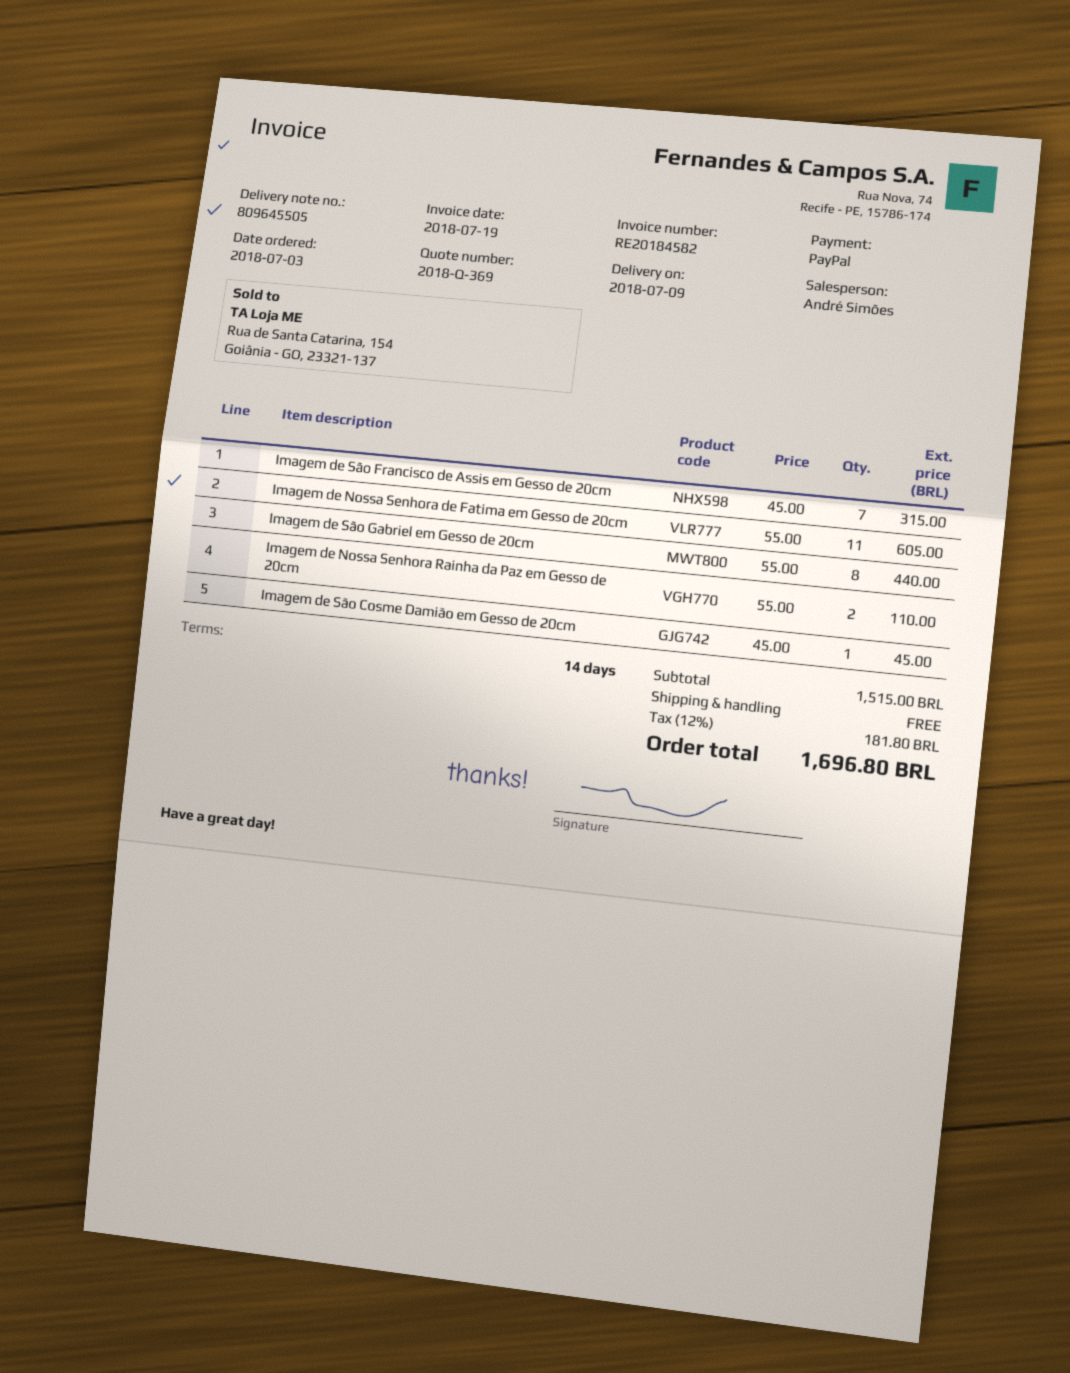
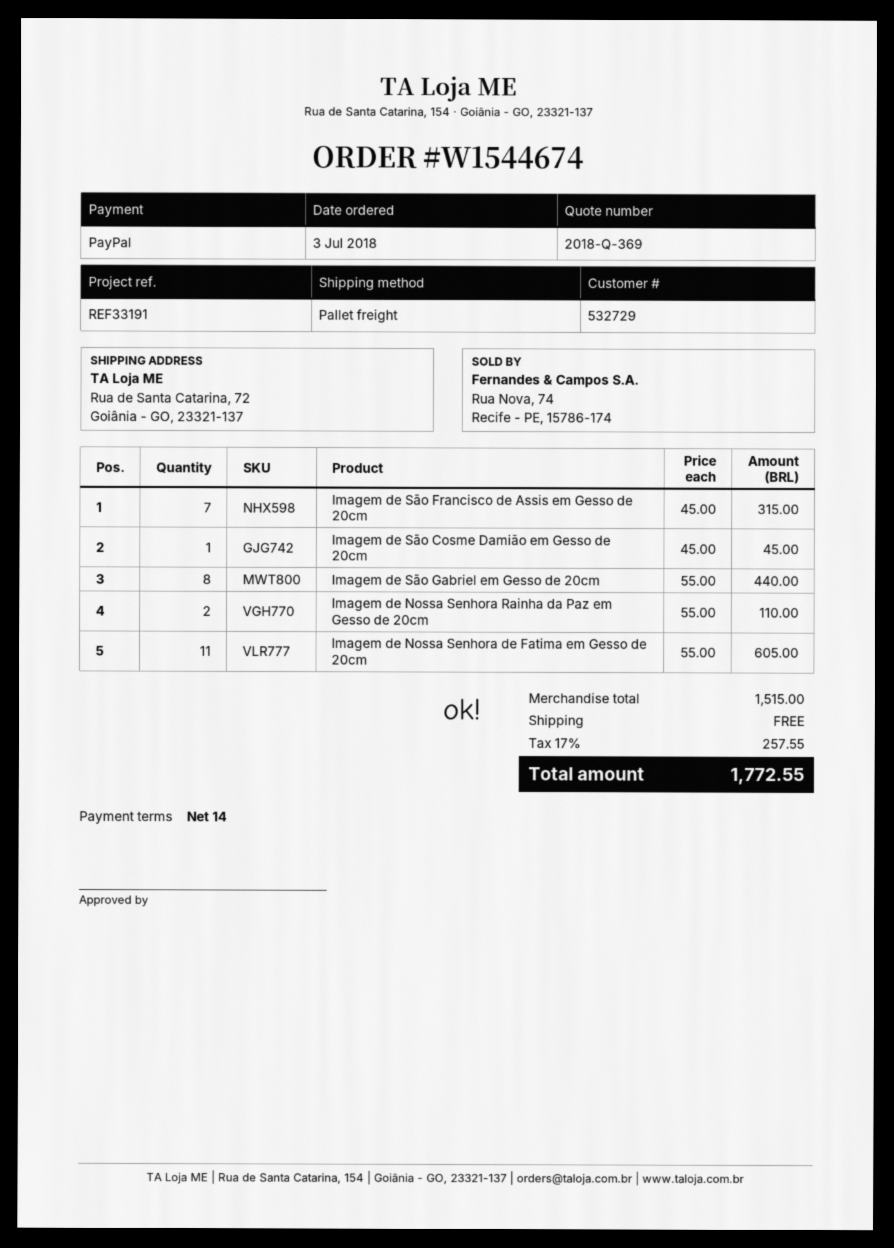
tax: 12% = 181.80 -> 17% = 257.55
total: 1696.80 -> 1772.55

